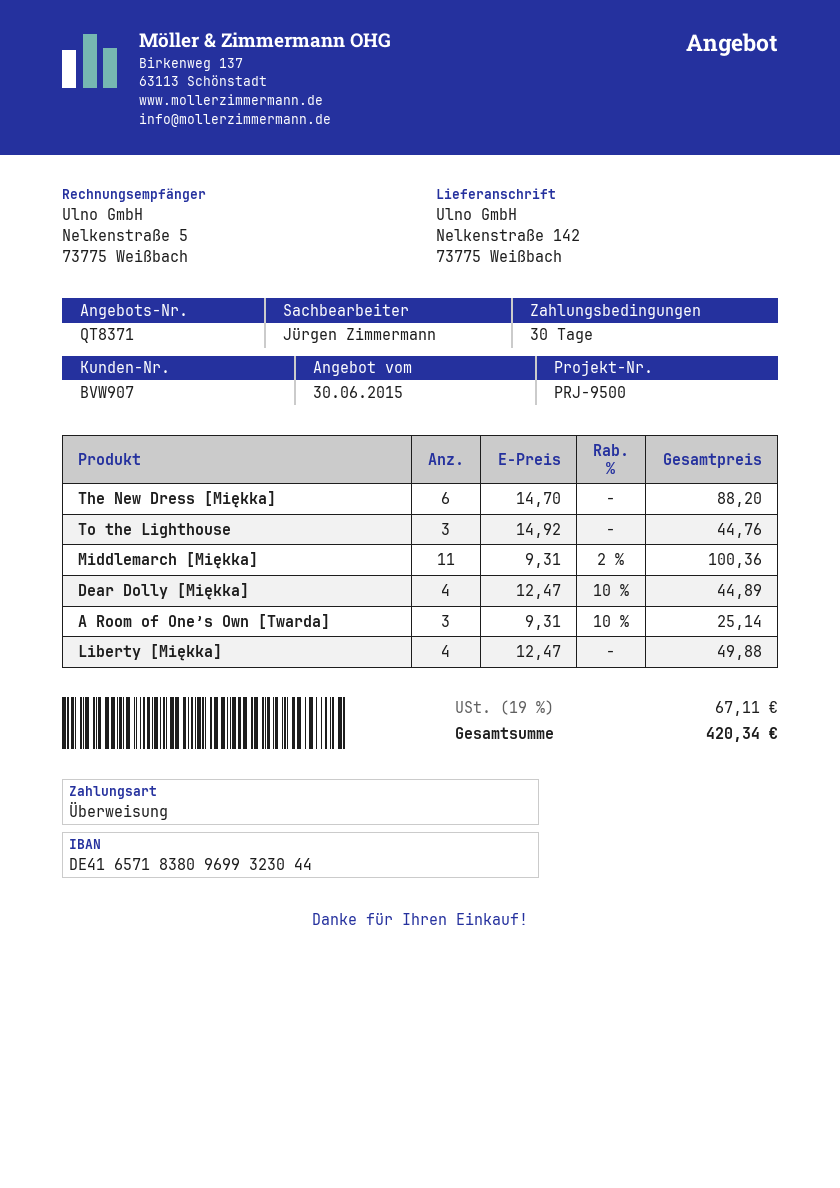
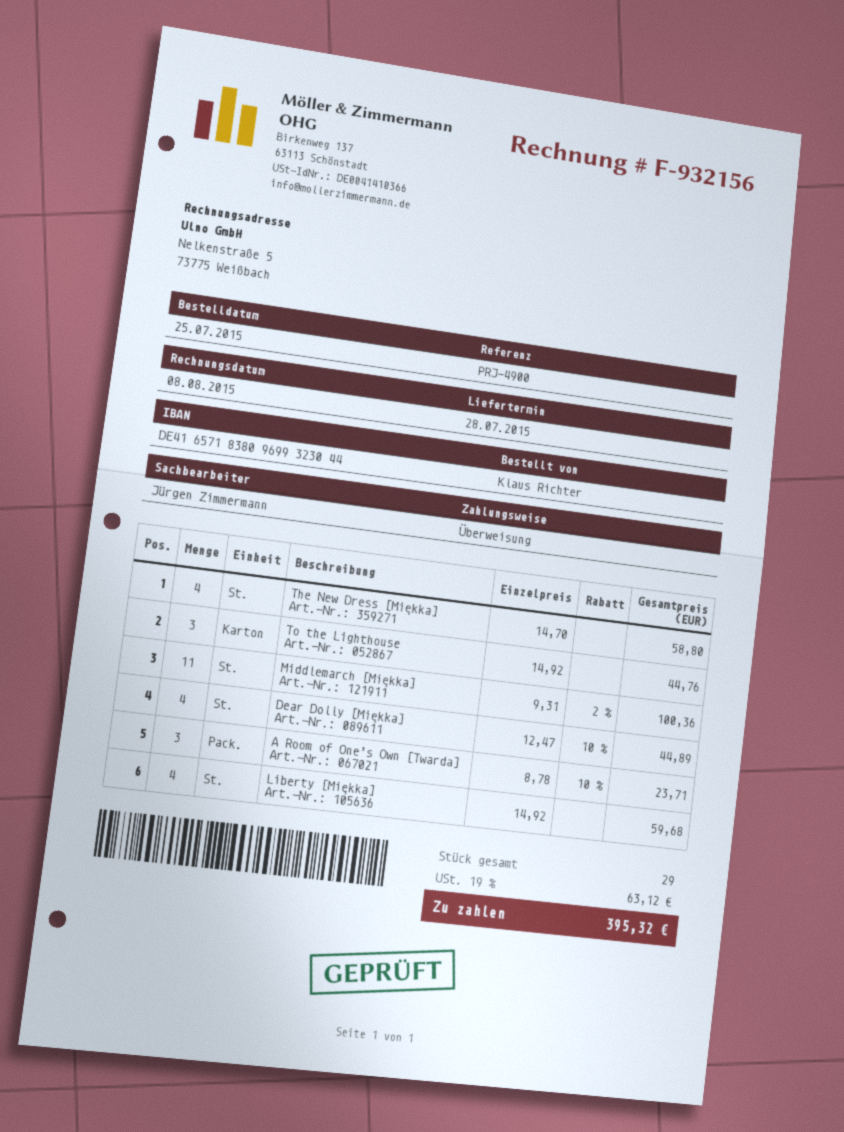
reference: PRJ-9500 -> PRJ-4900
The New Dress [Miękka]: 6 x 14.70 = 88.20 -> 4 x 14.70 = 58.80
A Room of One’s Own [Twarda]: 3 x 9.31 - 10% = 25.14 -> 3 x 8.78 - 10% = 23.71
Liberty [Miękka]: 4 x 12.47 = 49.88 -> 4 x 14.92 = 59.68
tax: 19% = 67.11 -> 19% = 63.12
total: 420.34 -> 395.32

